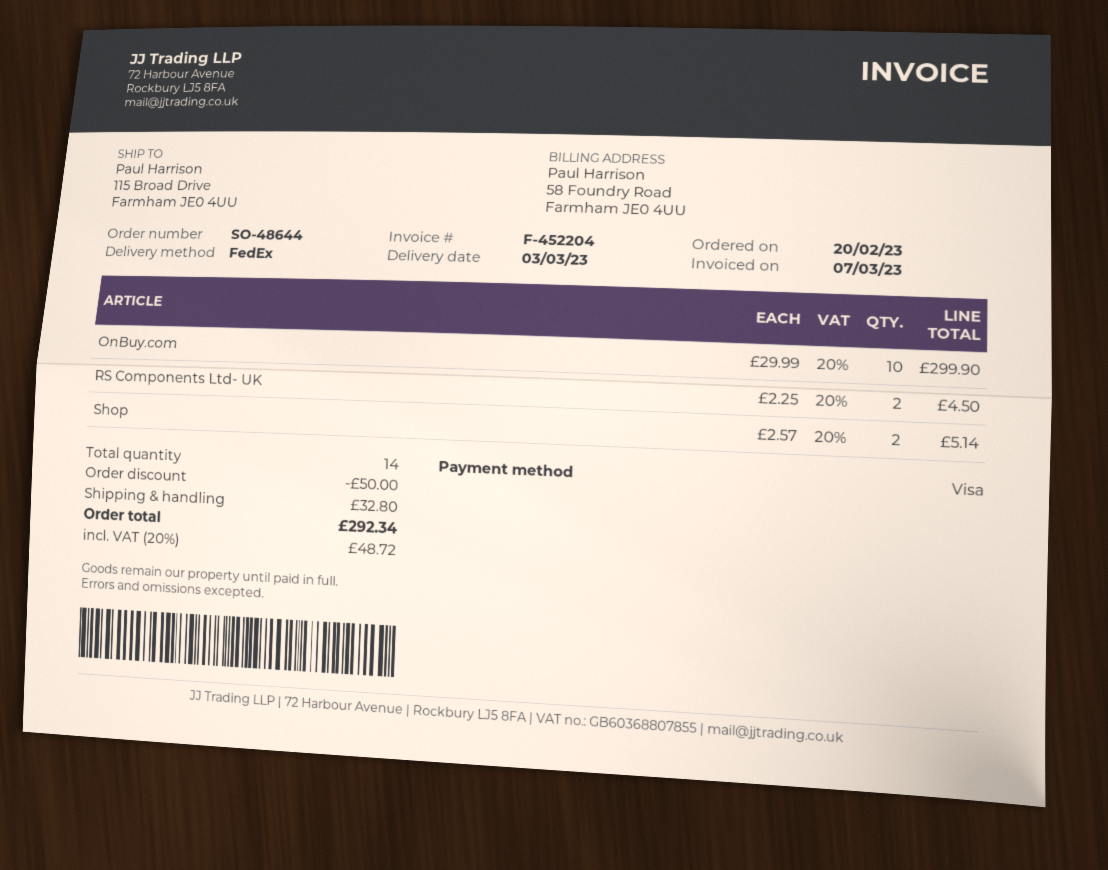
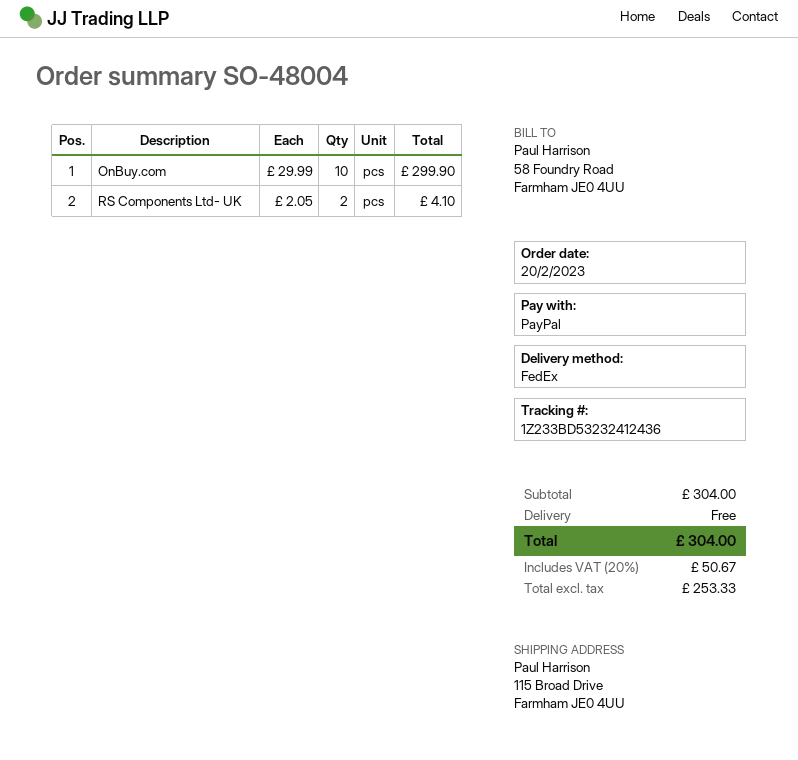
order number: SO-48644 -> SO-48004
payment method: Visa -> PayPal
RS Components Ltd- UK: 2 x 2.25 = 4.50 -> 2 x 2.05 = 4.10
Shop: 2 x 2.57 = 5.14 -> none
discount: 50.00 -> none
shipping: 32.80 -> 0.00
tax: 20% = 48.72 -> 20% = 50.67
total: 292.34 -> 304.00

